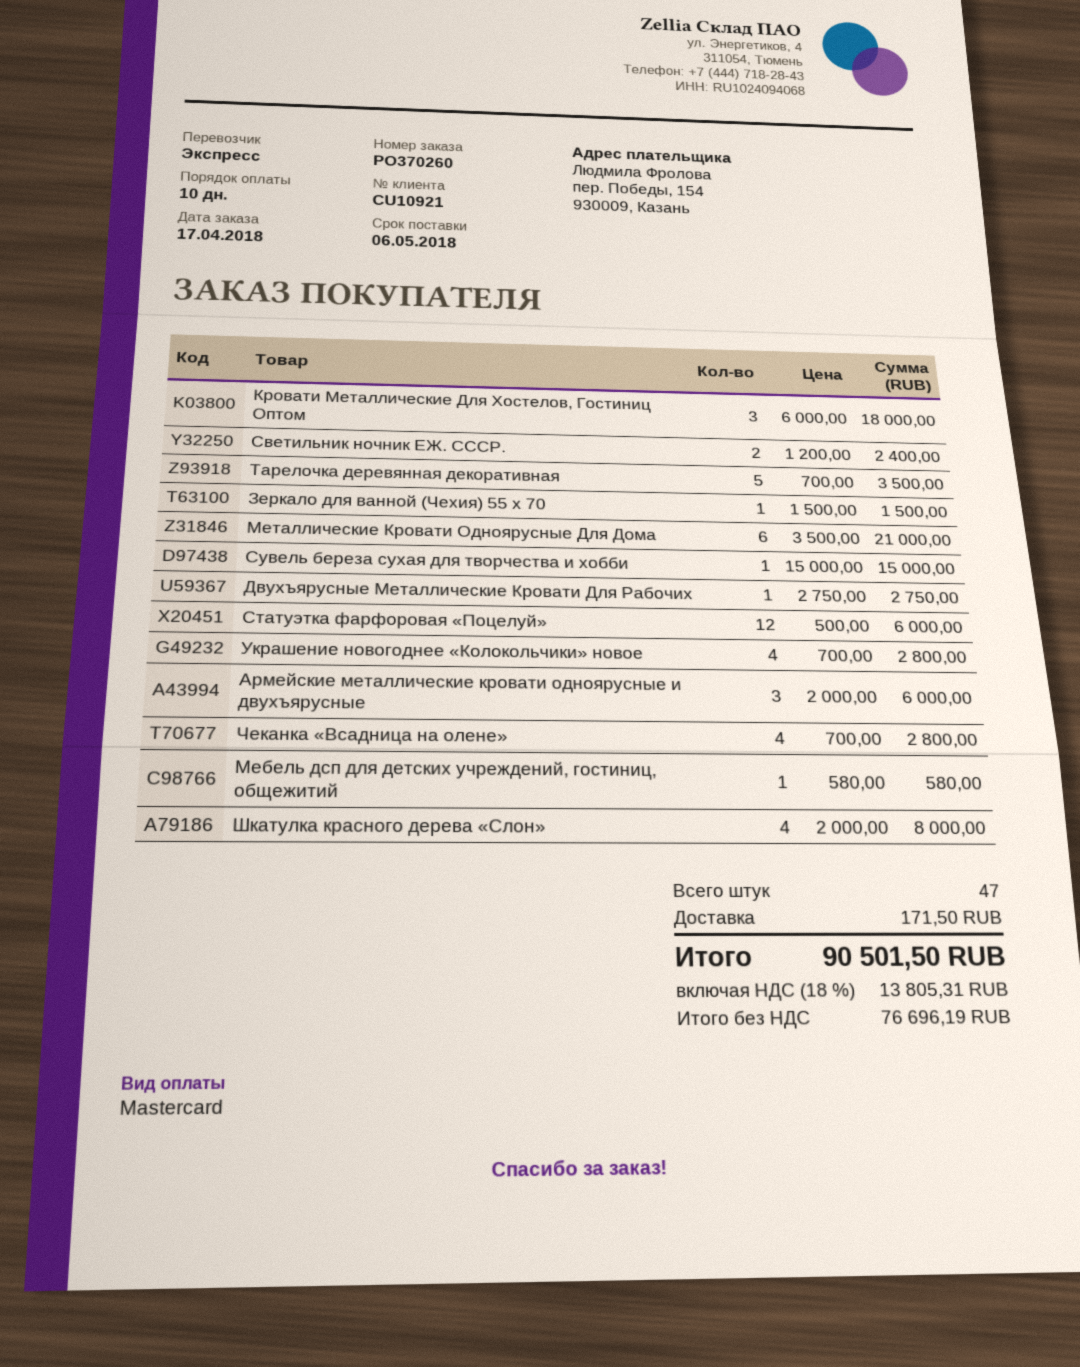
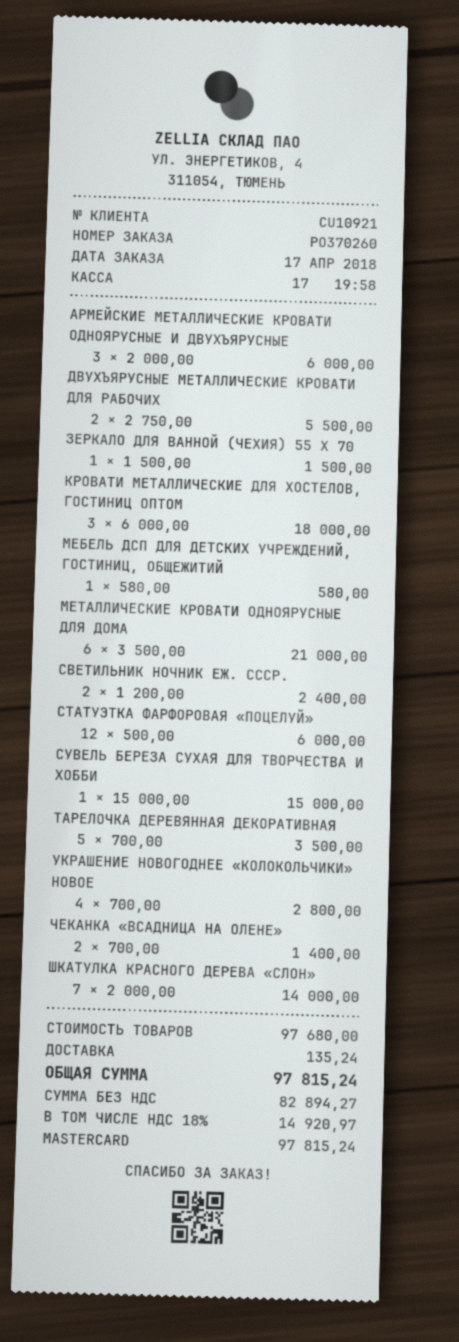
Двухъярусные Металлические Кровати Для Рабочих: 1 x 2750.00 = 2750.00 -> 2 x 2750.00 = 5500.00
Чеканка «Всадница на олене»: 4 x 700.00 = 2800.00 -> 2 x 700.00 = 1400.00
Шкатулка красного дерева «Слон»: 4 x 2000.00 = 8000.00 -> 7 x 2000.00 = 14000.00
shipping: 171.50 -> 135.24
net: 76696.19 -> 82894.27
tax: 18% = 13805.31 -> 18% = 14920.97
total: 90501.50 -> 97815.24

